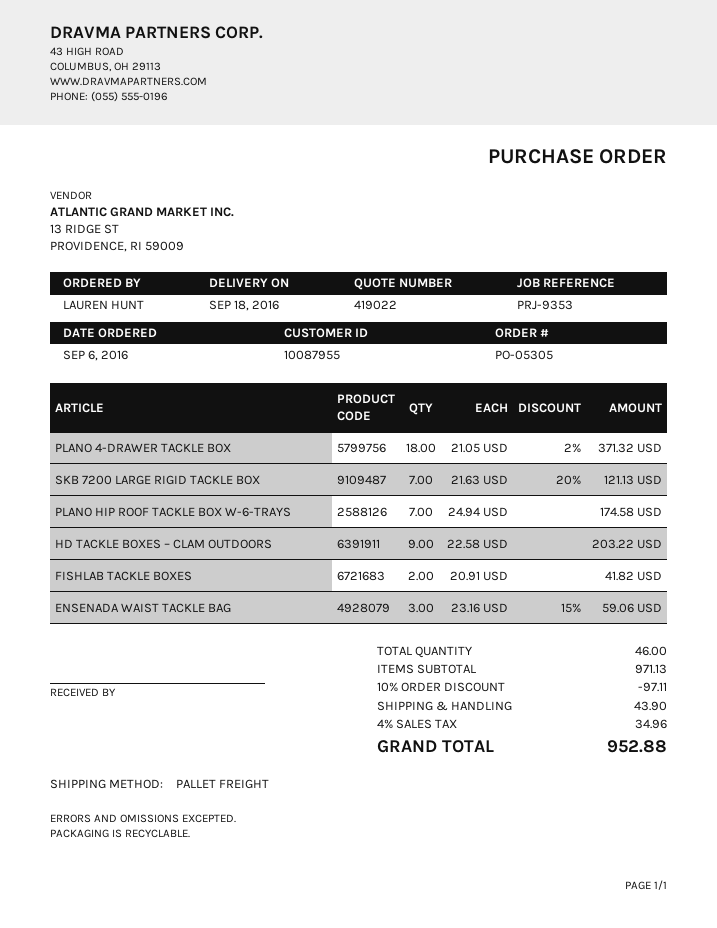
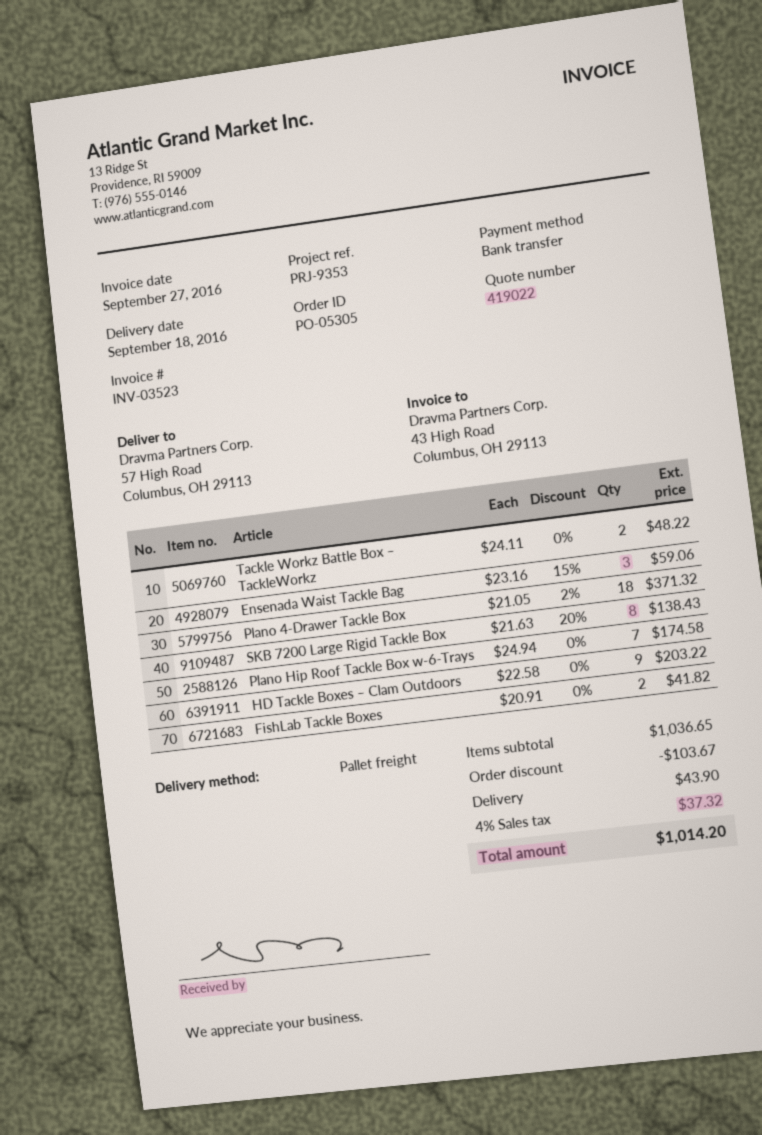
SKB 7200 LARGE RIGID TACKLE BOX: 7 x 21.63 - 20% = 121.13 -> 8 x 21.63 - 20% = 138.43
Tackle Workz Battle Box – TackleWorkz: none -> 2 x 24.11 = 48.22
subtotal: 971.13 -> 1036.65
discount: 97.11 -> 103.67
tax: 4% = 34.96 -> 4% = 37.32
total: 952.88 -> 1014.20

